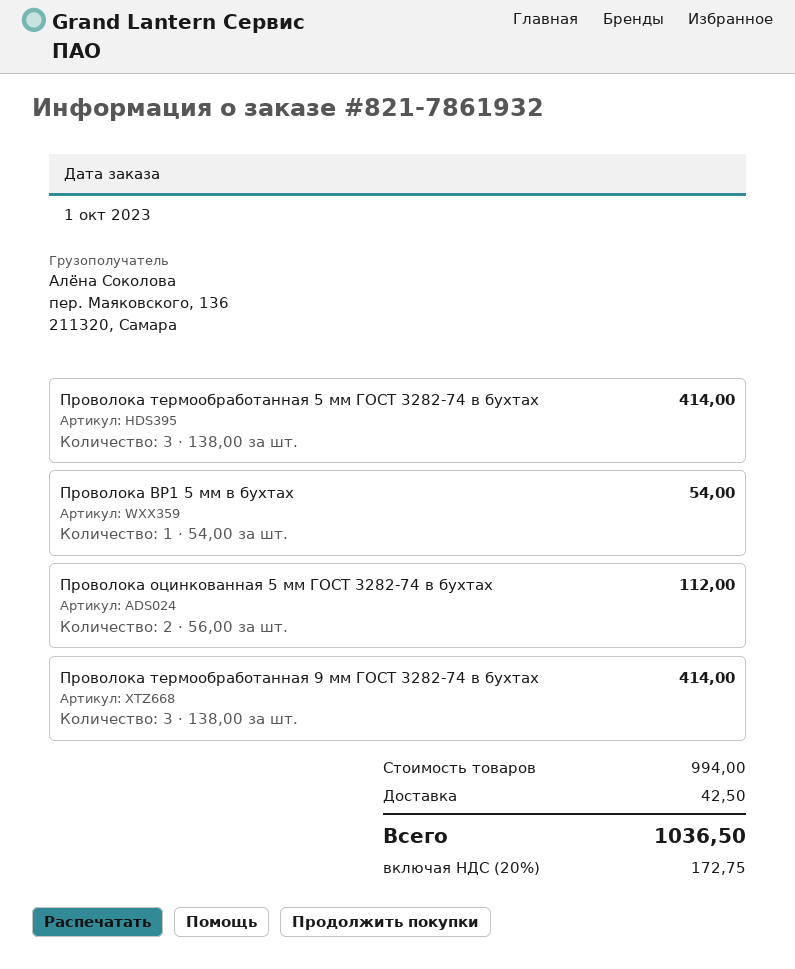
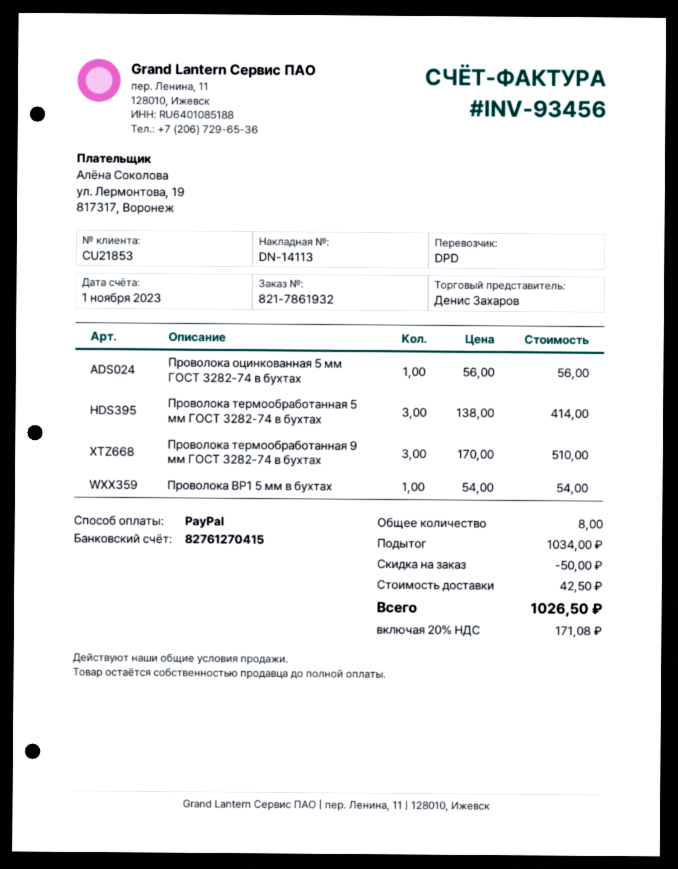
Проволока оцинкованная 5 мм ГОСТ 3282-74 в бухтах: 2 x 56.00 = 112.00 -> 1 x 56.00 = 56.00
Проволока термообработанная 9 мм ГОСТ 3282-74 в бухтах: 3 x 138.00 = 414.00 -> 3 x 170.00 = 510.00
subtotal: 994.00 -> 1034.00
discount: none -> 50.00
tax: 20% = 172.75 -> 20% = 171.08
total: 1036.50 -> 1026.50

